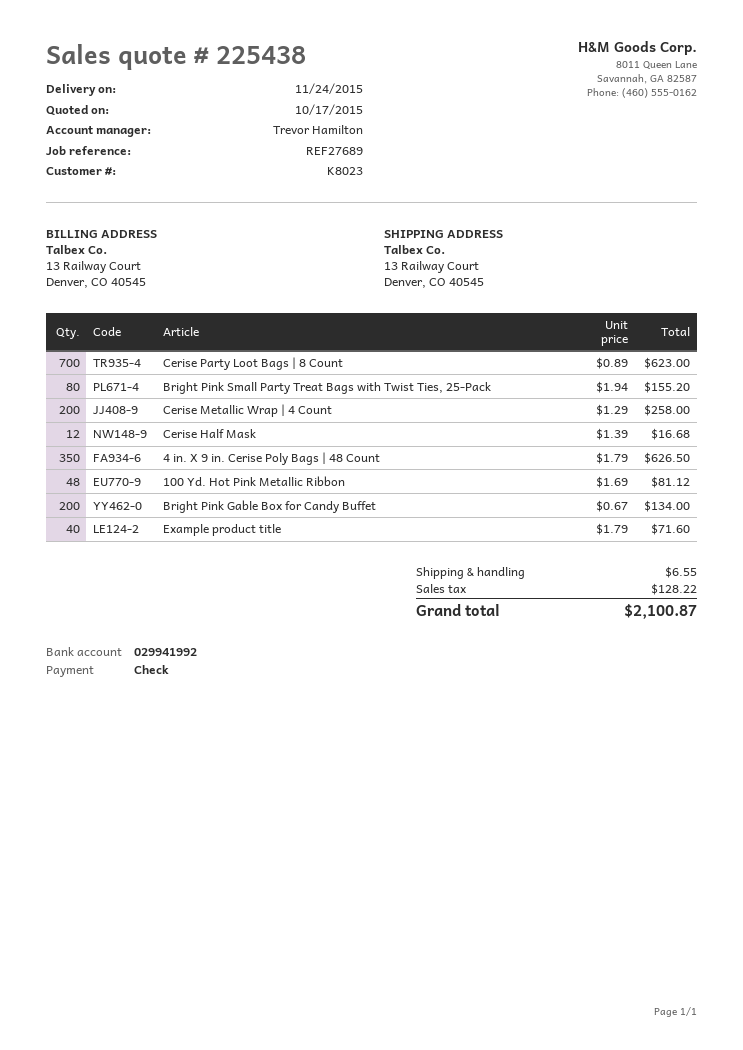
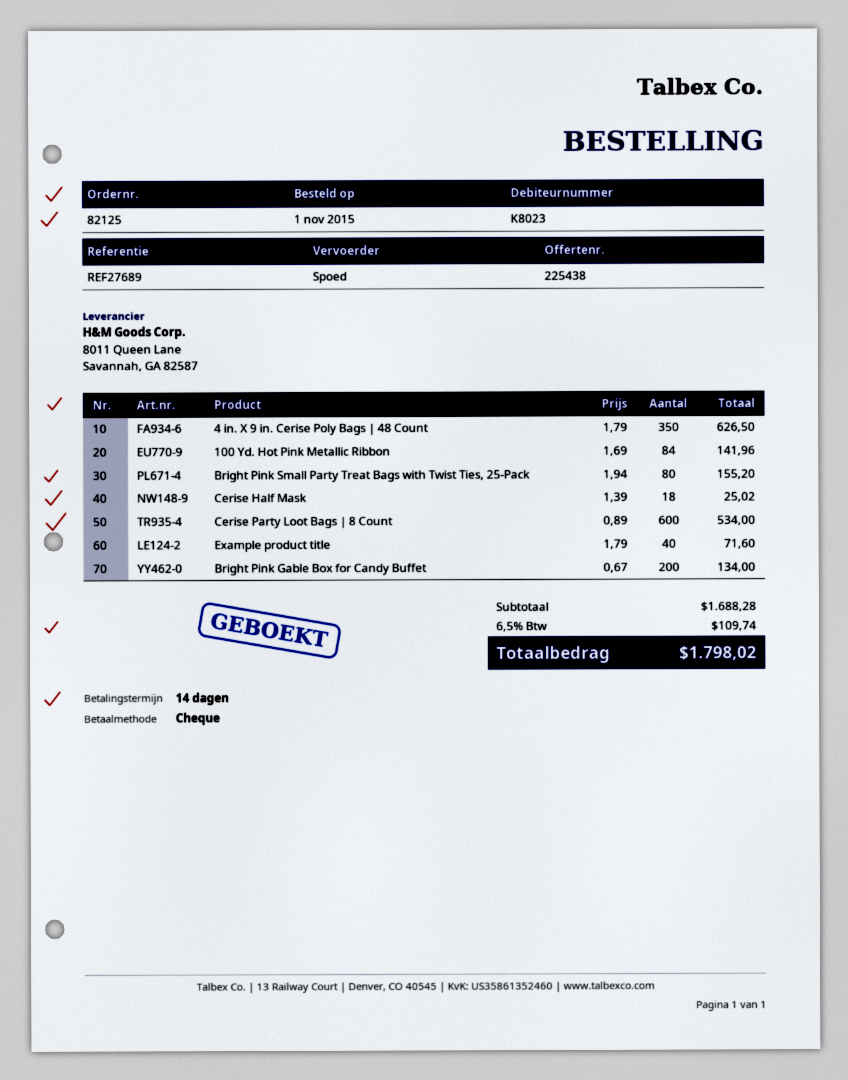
Cerise Party Loot Bags | 8 Count: 700 x 0.89 = 623.00 -> 600 x 0.89 = 534.00
Cerise Metallic Wrap | 4 Count: 200 x 1.29 = 258.00 -> none
Cerise Half Mask: 12 x 1.39 = 16.68 -> 18 x 1.39 = 25.02
100 Yd. Hot Pink Metallic Ribbon: 48 x 1.69 = 81.12 -> 84 x 1.69 = 141.96
shipping: 6.55 -> none
tax: 128.22 -> 109.74
total: 2100.87 -> 1798.02

